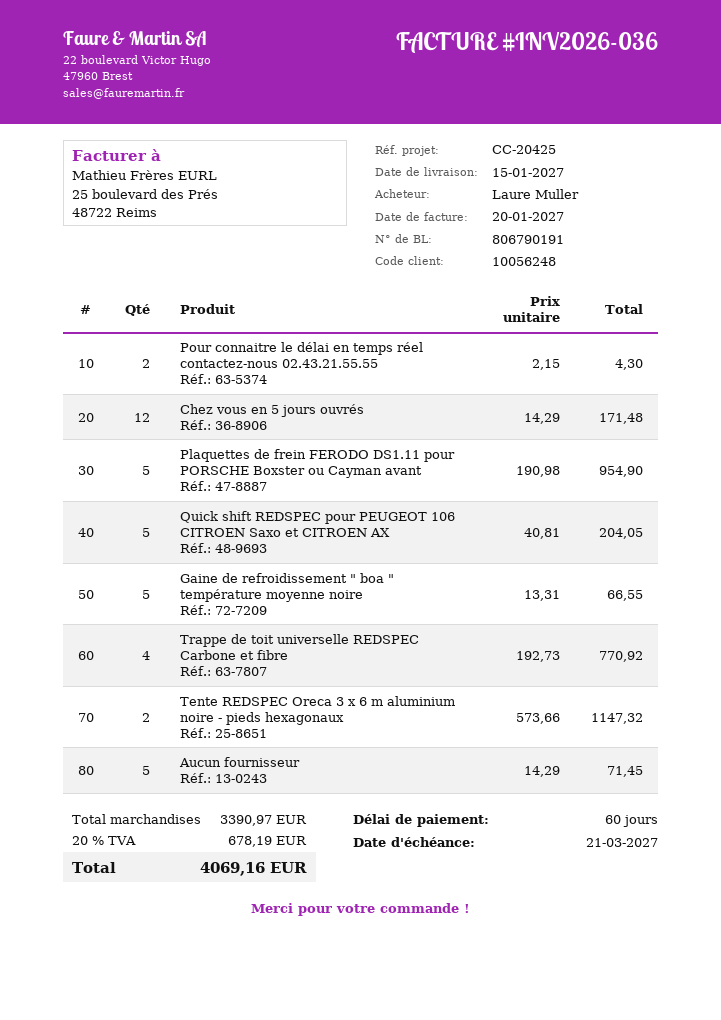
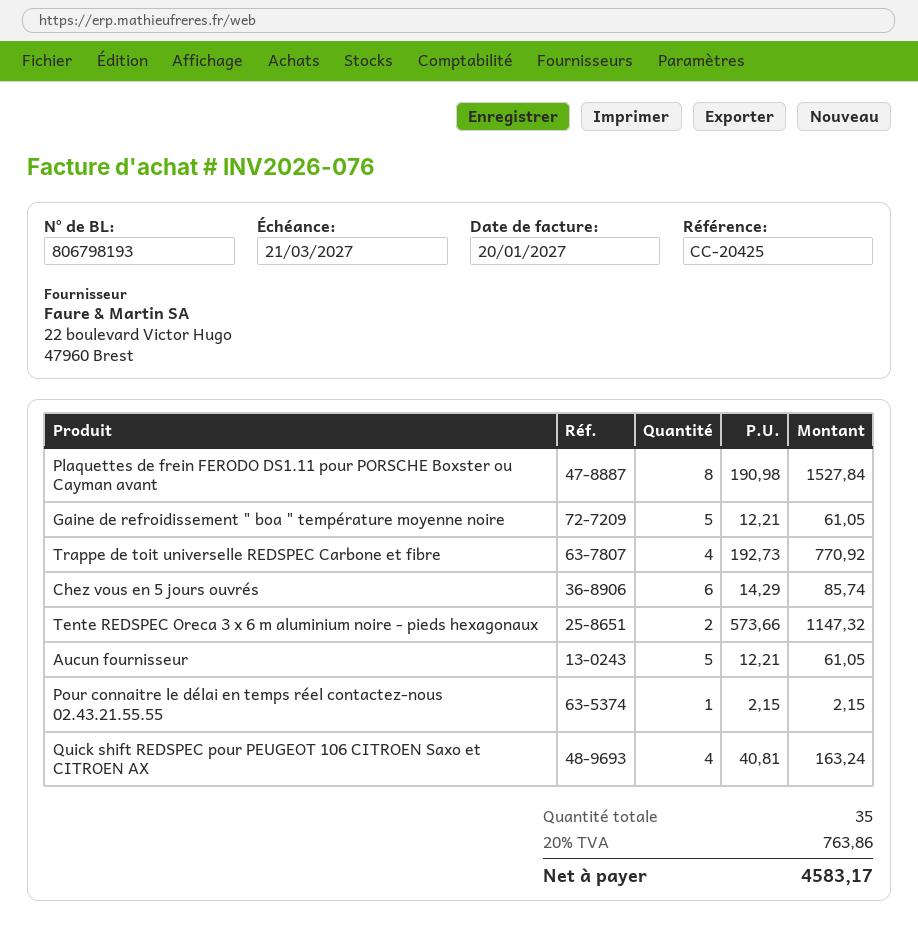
delivery note number: 806790191 -> 806798193
invoice number: INV2026-036 -> INV2026-076
Pour connaitre le délai en temps réel contactez-nous 02.43.21.55.55: 2 x 2.15 = 4.30 -> 1 x 2.15 = 2.15
Chez vous en 5 jours ouvrés: 12 x 14.29 = 171.48 -> 6 x 14.29 = 85.74
Plaquettes de frein FERODO DS1.11 pour PORSCHE Boxster ou Cayman avant: 5 x 190.98 = 954.90 -> 8 x 190.98 = 1527.84
Quick shift REDSPEC pour PEUGEOT 106 CITROEN Saxo et CITROEN AX: 5 x 40.81 = 204.05 -> 4 x 40.81 = 163.24
Gaine de refroidissement " boa " température moyenne noire: 5 x 13.31 = 66.55 -> 5 x 12.21 = 61.05
Aucun fournisseur: 5 x 14.29 = 71.45 -> 5 x 12.21 = 61.05
tax: 20% = 678.19 -> 20% = 763.86
total: 4069.16 -> 4583.17

